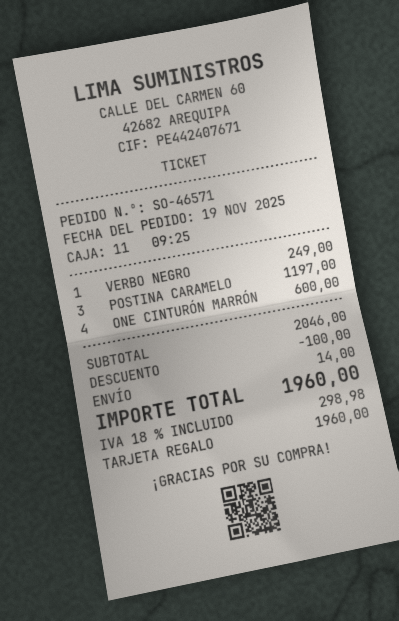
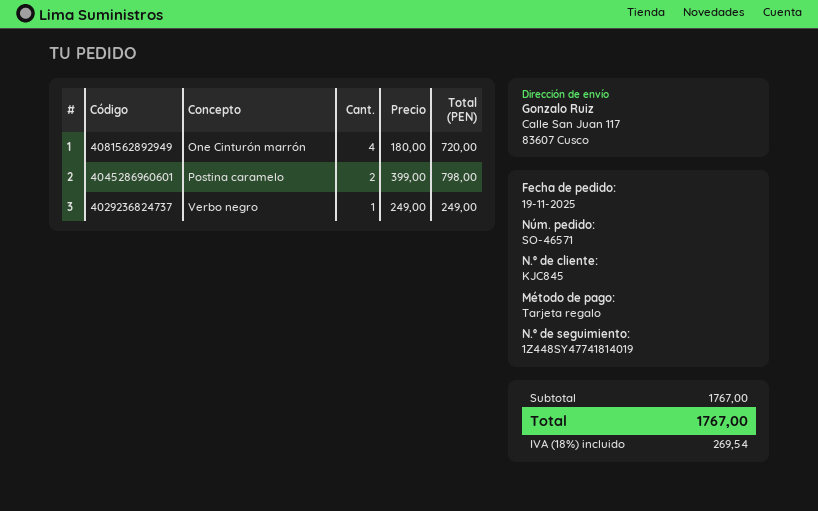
POSTINA CARAMELO: 3 for 1197.00 -> 2 for 798.00
ONE CINTURÓN MARRÓN: 4 for 600.00 -> 4 for 720.00
subtotal: 2046.00 -> 1767.00
discount: 100.00 -> none
shipping: 14.00 -> none
tax: 18% = 298.98 -> 18% = 269.54
total: 1960.00 -> 1767.00

